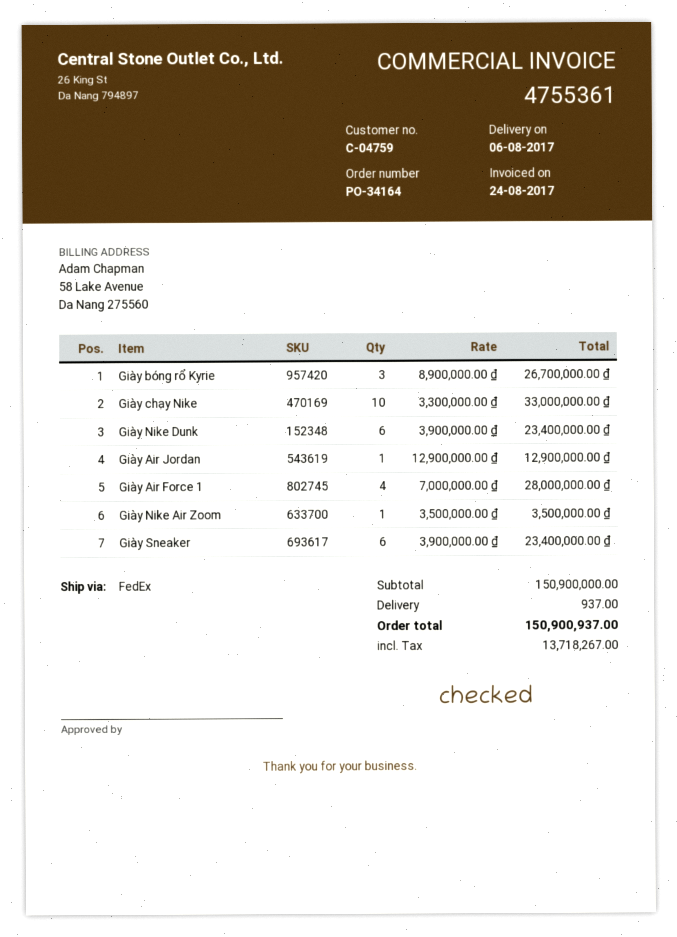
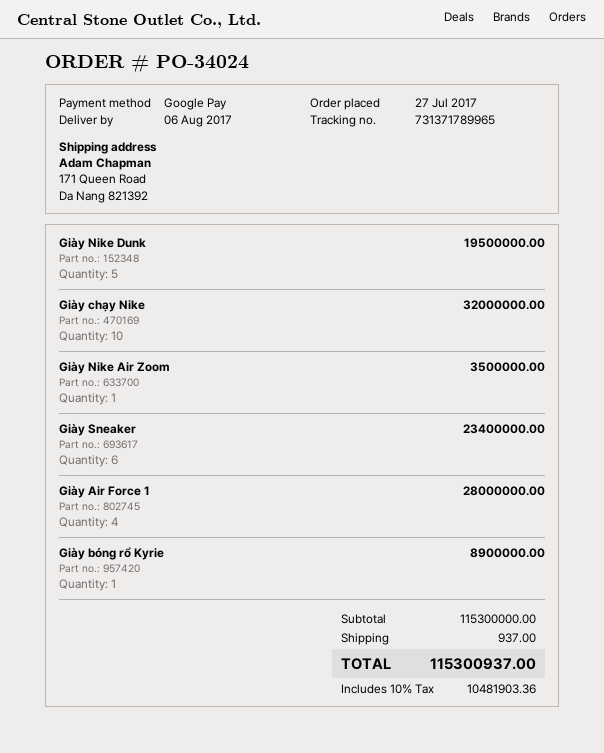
order number: PO-34164 -> PO-34024
Giày bóng rổ Kyrie: 3 for 26700000.00 -> 1 for 8900000.00
Giày chạy Nike: 10 for 33000000.00 -> 10 for 32000000.00
Giày Nike Dunk: 6 for 23400000.00 -> 5 for 19500000.00
Giày Air Jordan: 1 for 12900000.00 -> none
subtotal: 150900000.00 -> 115300000.00
tax: 13718267.00 -> 10481903.36
total: 150900937.00 -> 115300937.00

